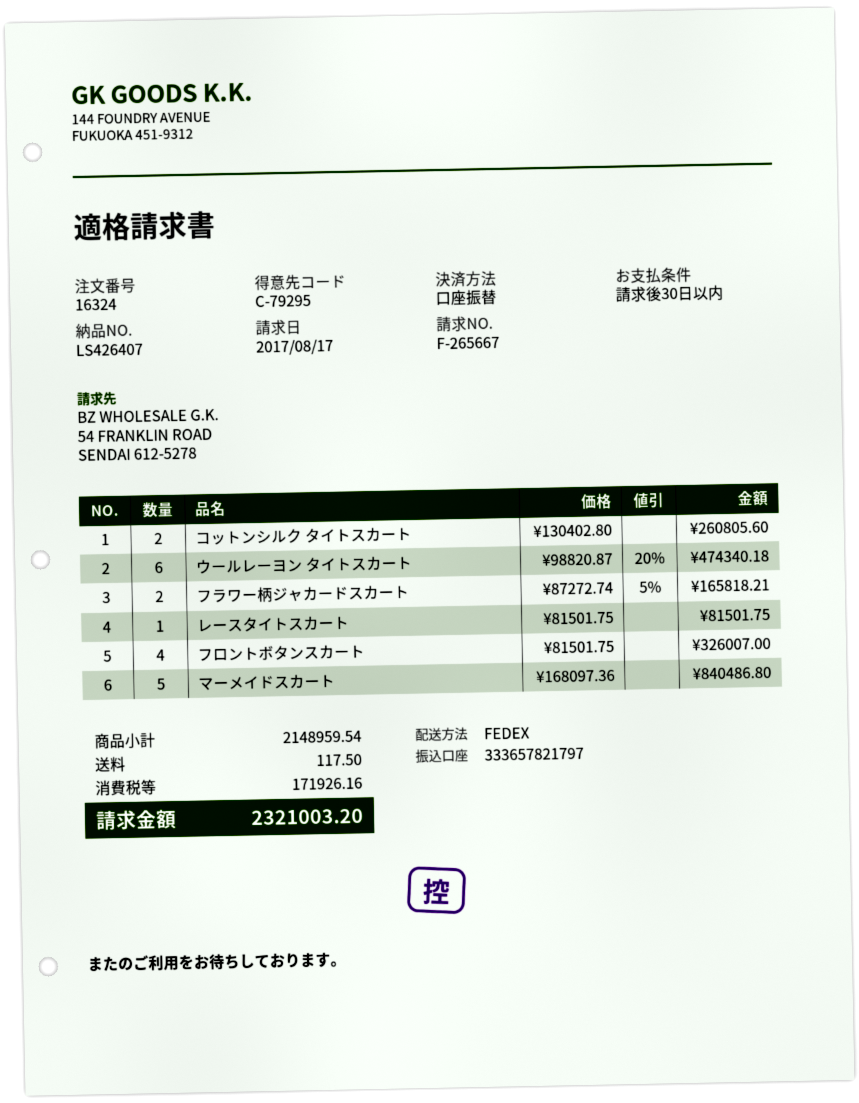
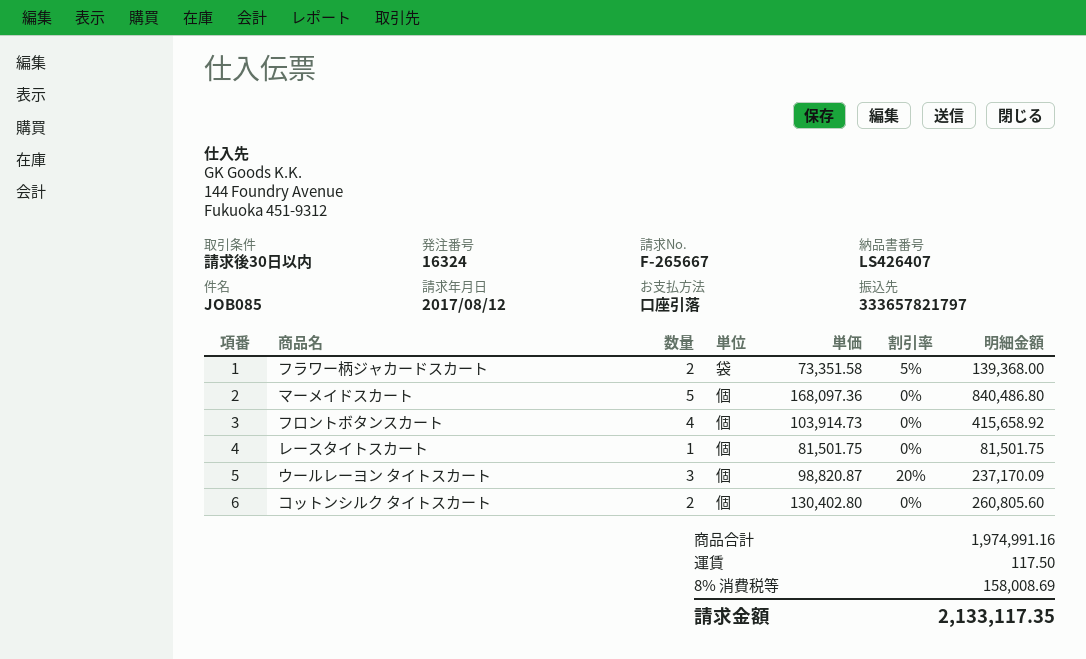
invoice date: 2017-08-17 -> 2017-08-12
ウールレーヨン タイトスカート: 6 x 98820.87 - 20% = 474340.18 -> 3 x 98820.87 - 20% = 237170.09
フラワー柄ジャカードスカート: 2 x 87272.74 - 5% = 165818.21 -> 2 x 73351.58 - 5% = 139368.00
フロントボタンスカート: 4 x 81501.75 = 326007.00 -> 4 x 103914.73 = 415658.92
subtotal: 2148959.54 -> 1974991.16
tax: 171926.16 -> 158008.69
total: 2321003.20 -> 2133117.35

